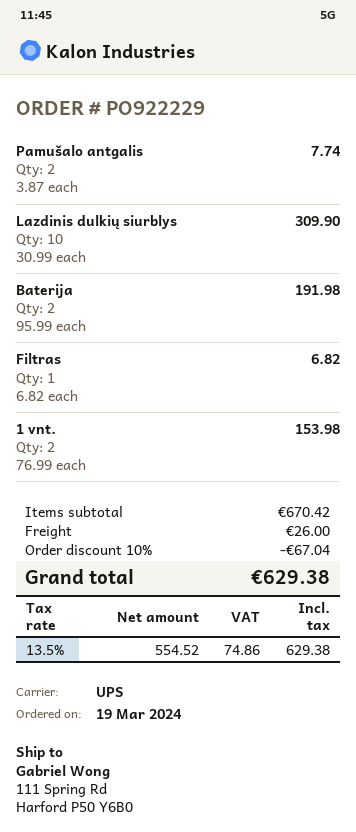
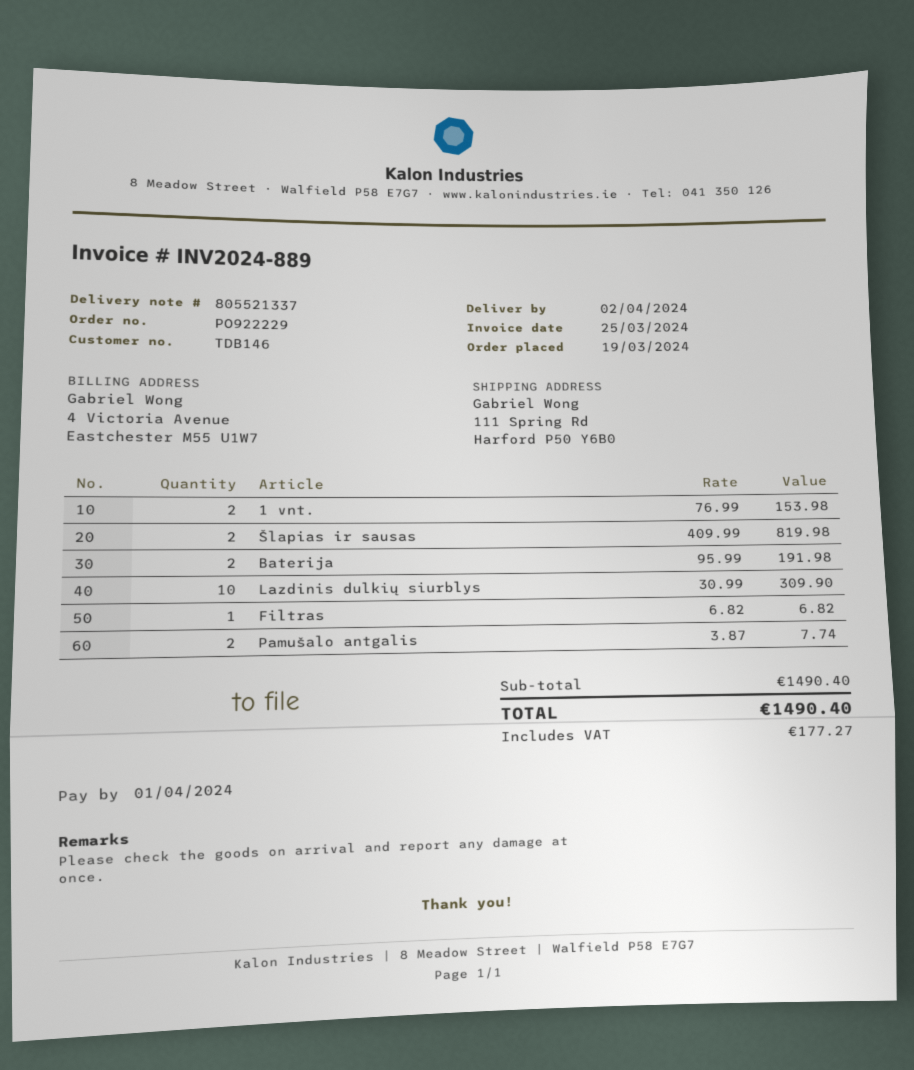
Šlapias ir sausas: none -> 2 x 409.99 = 819.98
subtotal: 670.42 -> 1490.40
discount: 10% = 67.04 -> none
shipping: 26.00 -> none
tax: 74.86 -> 177.27
total: 629.38 -> 1490.40

